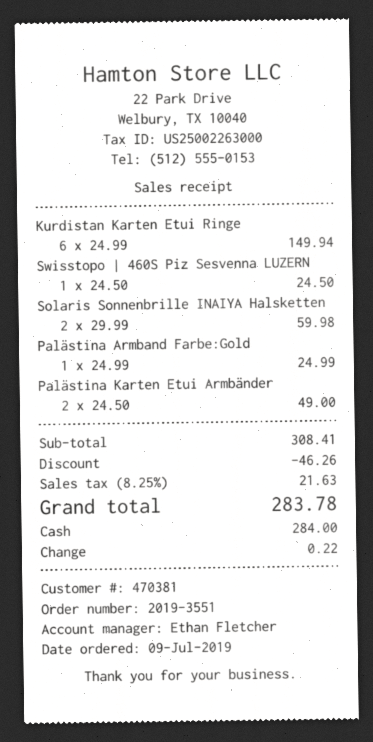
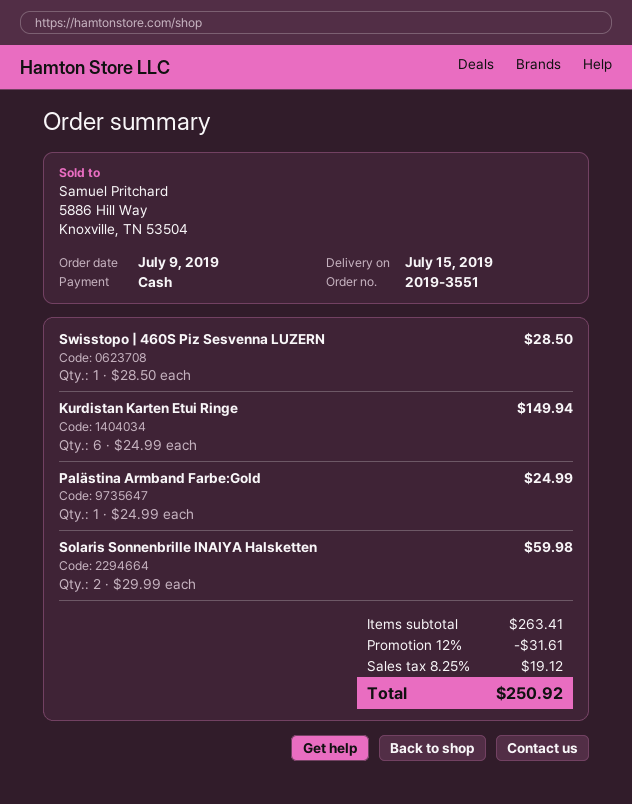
Swisstopo | 460S Piz Sesvenna LUZERN: 1 x 24.50 = 24.50 -> 1 x 28.50 = 28.50
Palästina Karten Etui Armbänder: 2 x 24.50 = 49.00 -> none
subtotal: 308.41 -> 263.41
discount: 46.26 -> 31.61
tax: 8.25% = 21.63 -> 8.25% = 19.12
total: 283.78 -> 250.92

